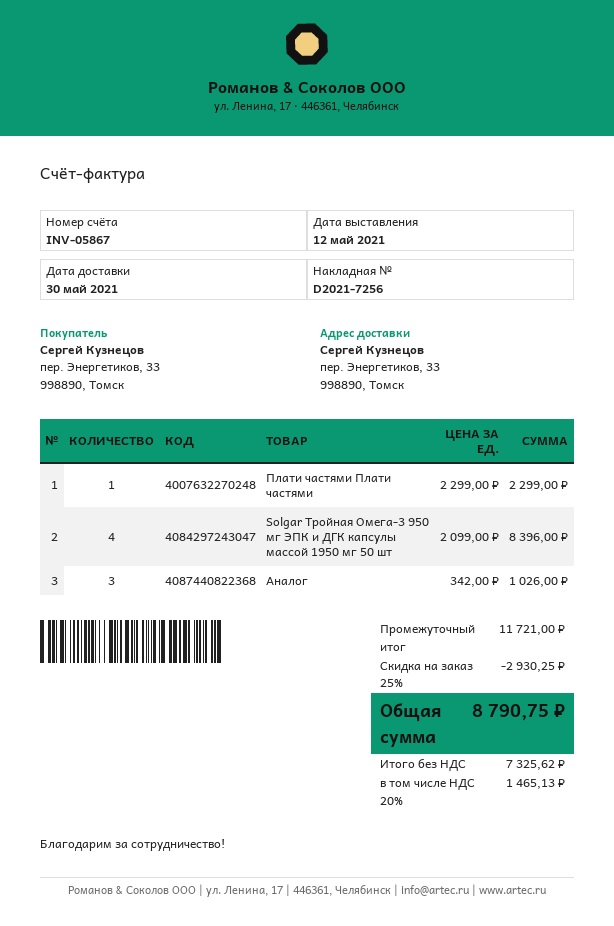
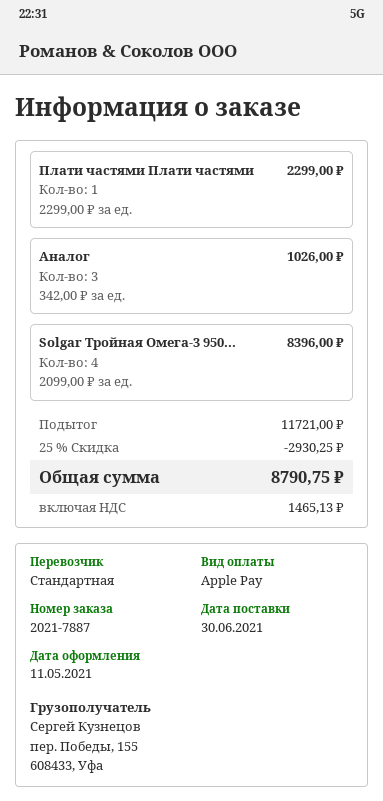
delivery date: 2021-05-30 -> 2021-06-30
ship to: пер. Энергетиков, 33, 998890, Томск -> пер. Победы, 155, 608433, Уфа

